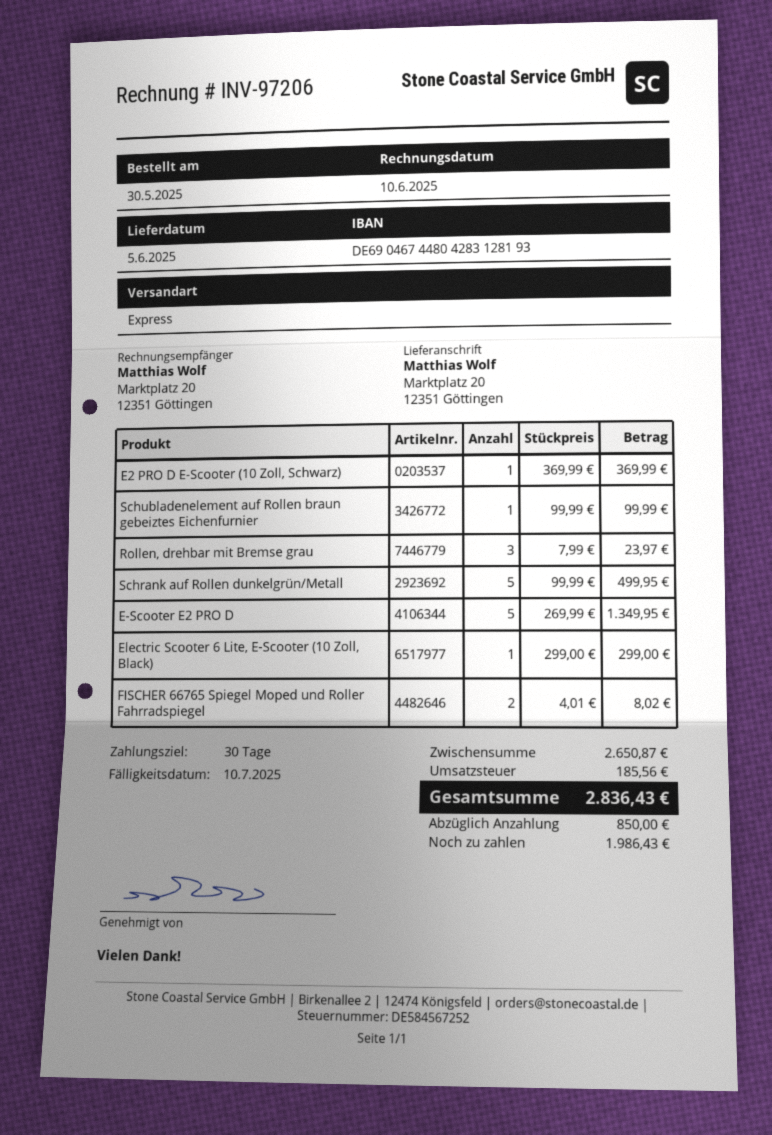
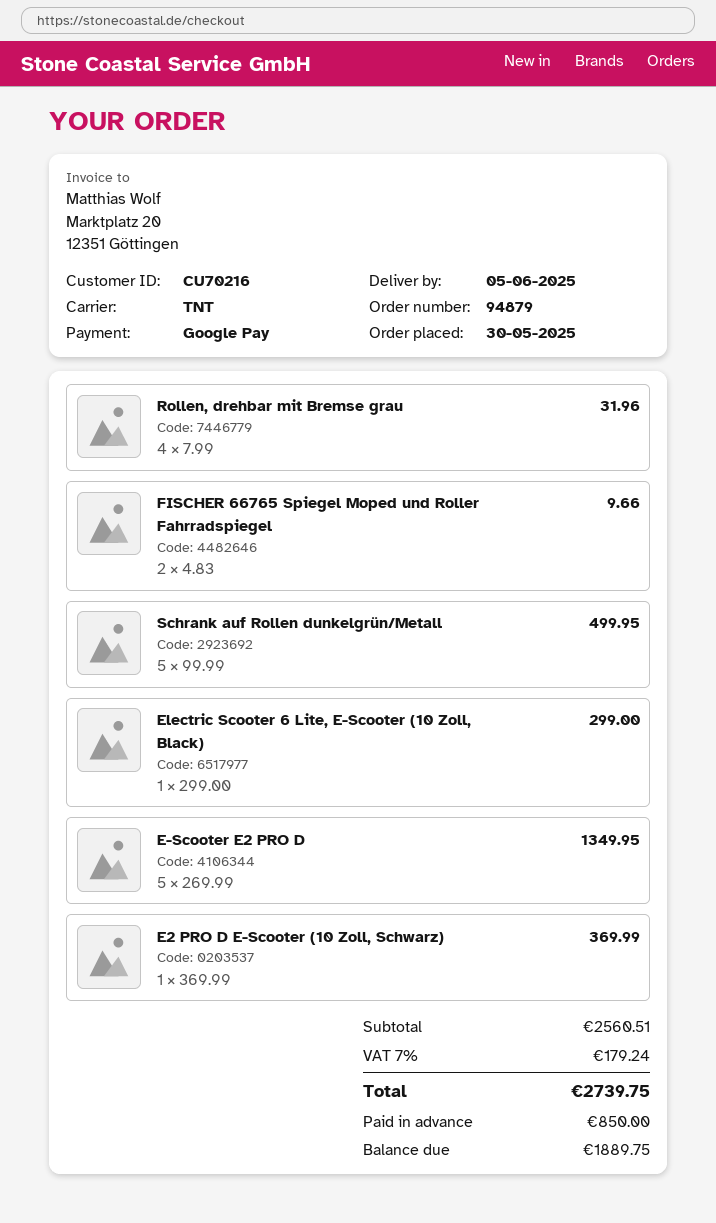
shipping method: express -> TNT
Schubladenelement auf Rollen braun gebeiztes Eichenfurnier: 1 x 99.99 = 99.99 -> none
Rollen, drehbar mit Bremse grau: 3 x 7.99 = 23.97 -> 4 x 7.99 = 31.96
FISCHER 66765 Spiegel Moped und Roller Fahrradspiegel: 2 x 4.01 = 8.02 -> 2 x 4.83 = 9.66
subtotal: 2650.87 -> 2560.51
tax: 185.56 -> 179.24
total: 2836.43 -> 2739.75
balance: 1986.43 -> 1889.75

